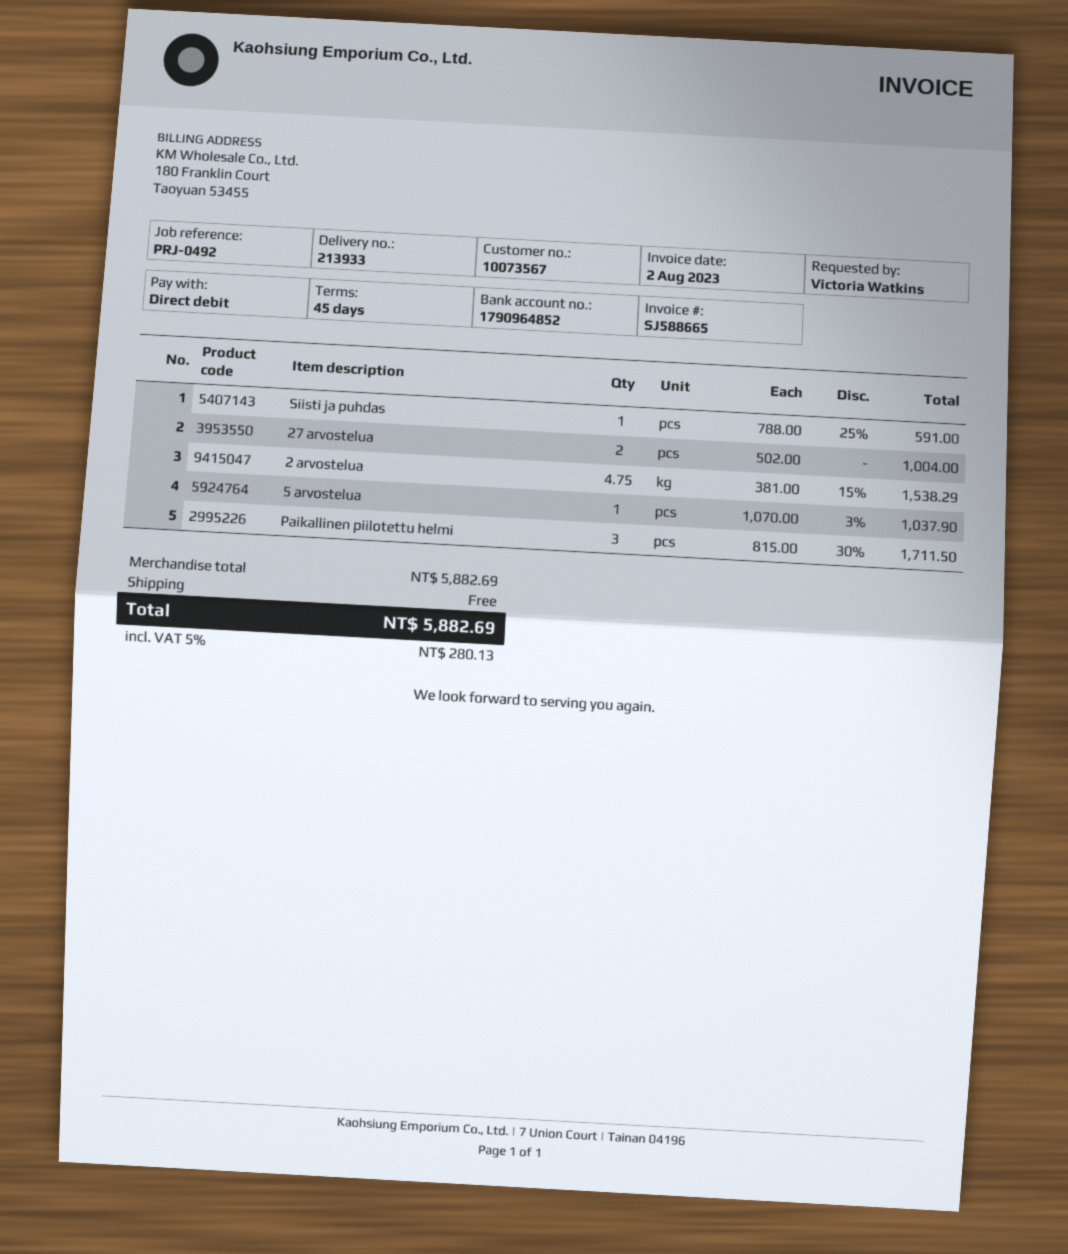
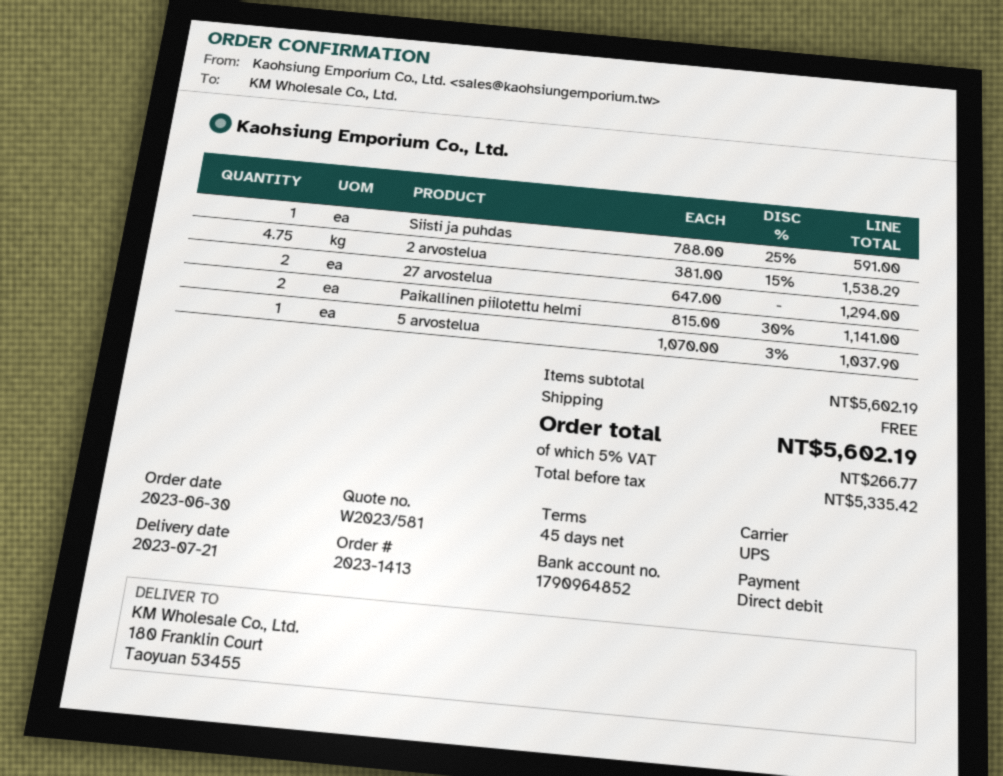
27 arvostelua: 2 x 502.00 = 1004.00 -> 2 x 647.00 = 1294.00
Paikallinen piilotettu helmi: 3 x 815.00 - 30% = 1711.50 -> 2 x 815.00 - 30% = 1141.00
subtotal: 5882.69 -> 5602.19
tax: 5% = 280.13 -> 5% = 266.77
total: 5882.69 -> 5602.19

